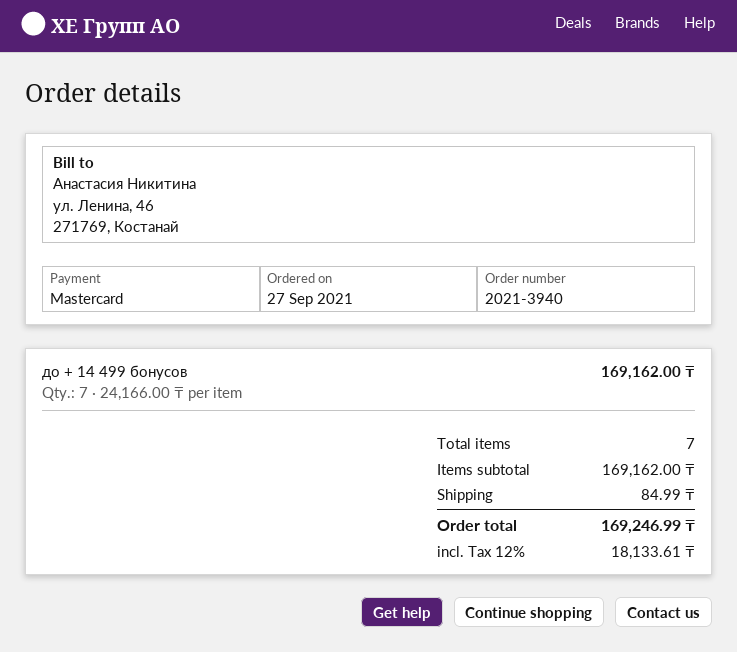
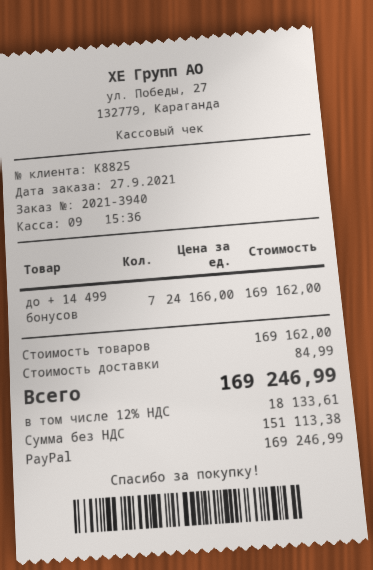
payment method: Mastercard -> PayPal

